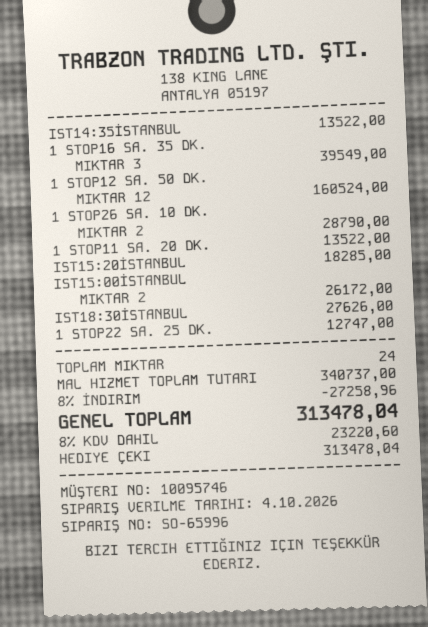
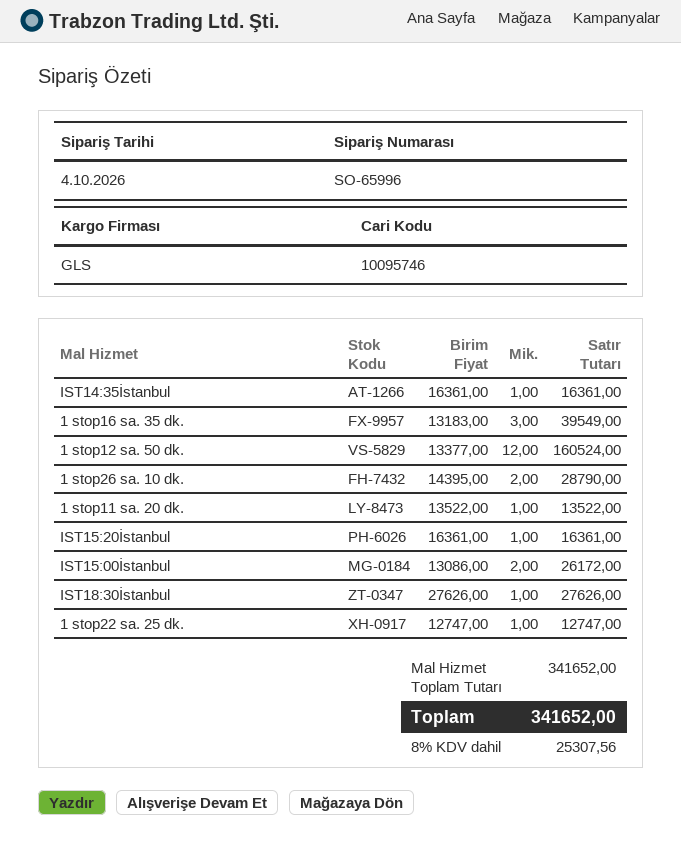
IST14:35İSTANBUL: 1 for 13522.00 -> 1 for 16361.00
IST15:20İSTANBUL: 1 for 18285.00 -> 1 for 16361.00
subtotal: 340737.00 -> 341652.00
discount: 8% = 27258.96 -> none
tax: 8% = 23220.60 -> 8% = 25307.56
total: 313478.04 -> 341652.00

